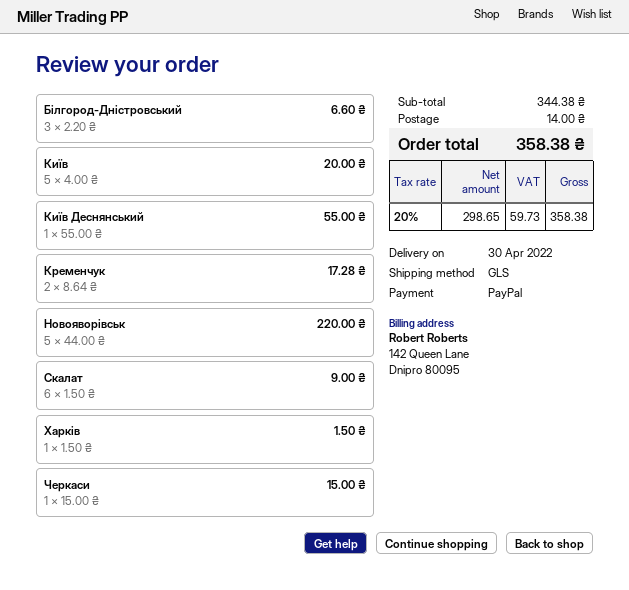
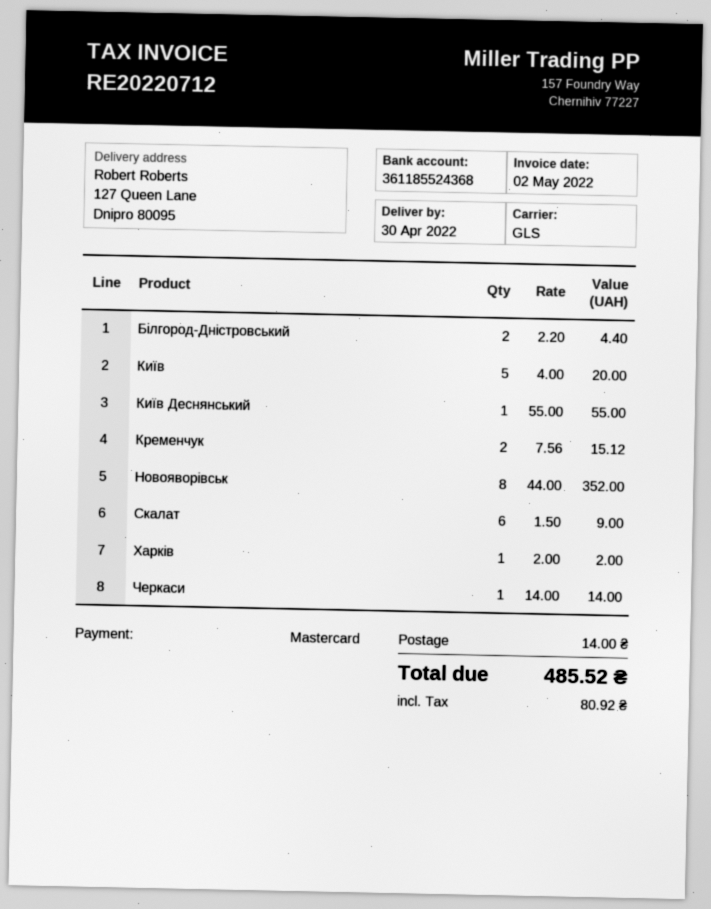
payment method: PayPal -> Mastercard
Білгород-Дністровський: 3 x 2.20 = 6.60 -> 2 x 2.20 = 4.40
Кременчук: 2 x 8.64 = 17.28 -> 2 x 7.56 = 15.12
Новояворівськ: 5 x 44.00 = 220.00 -> 8 x 44.00 = 352.00
Харків: 1 x 1.50 = 1.50 -> 1 x 2.00 = 2.00
Черкаси: 1 x 15.00 = 15.00 -> 1 x 14.00 = 14.00
tax: 59.73 -> 80.92
total: 358.38 -> 485.52

